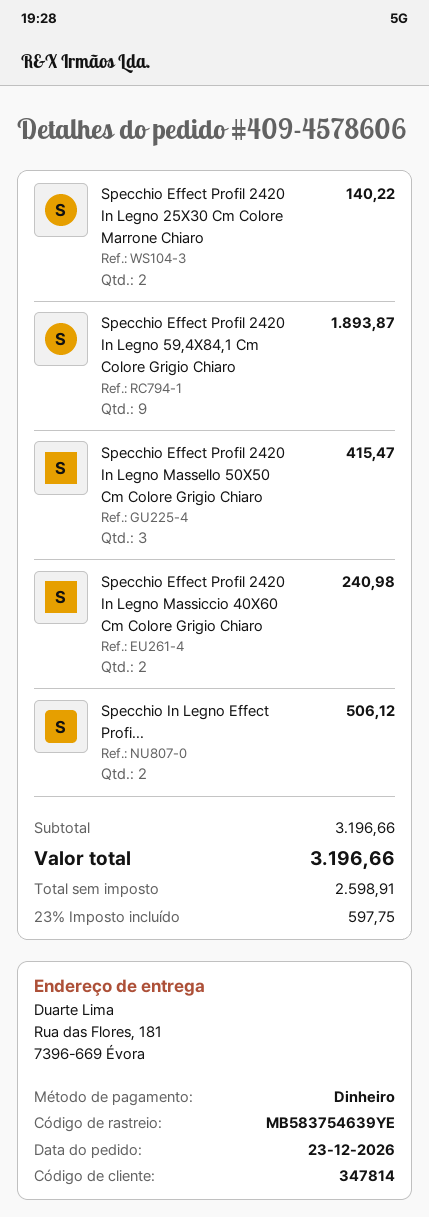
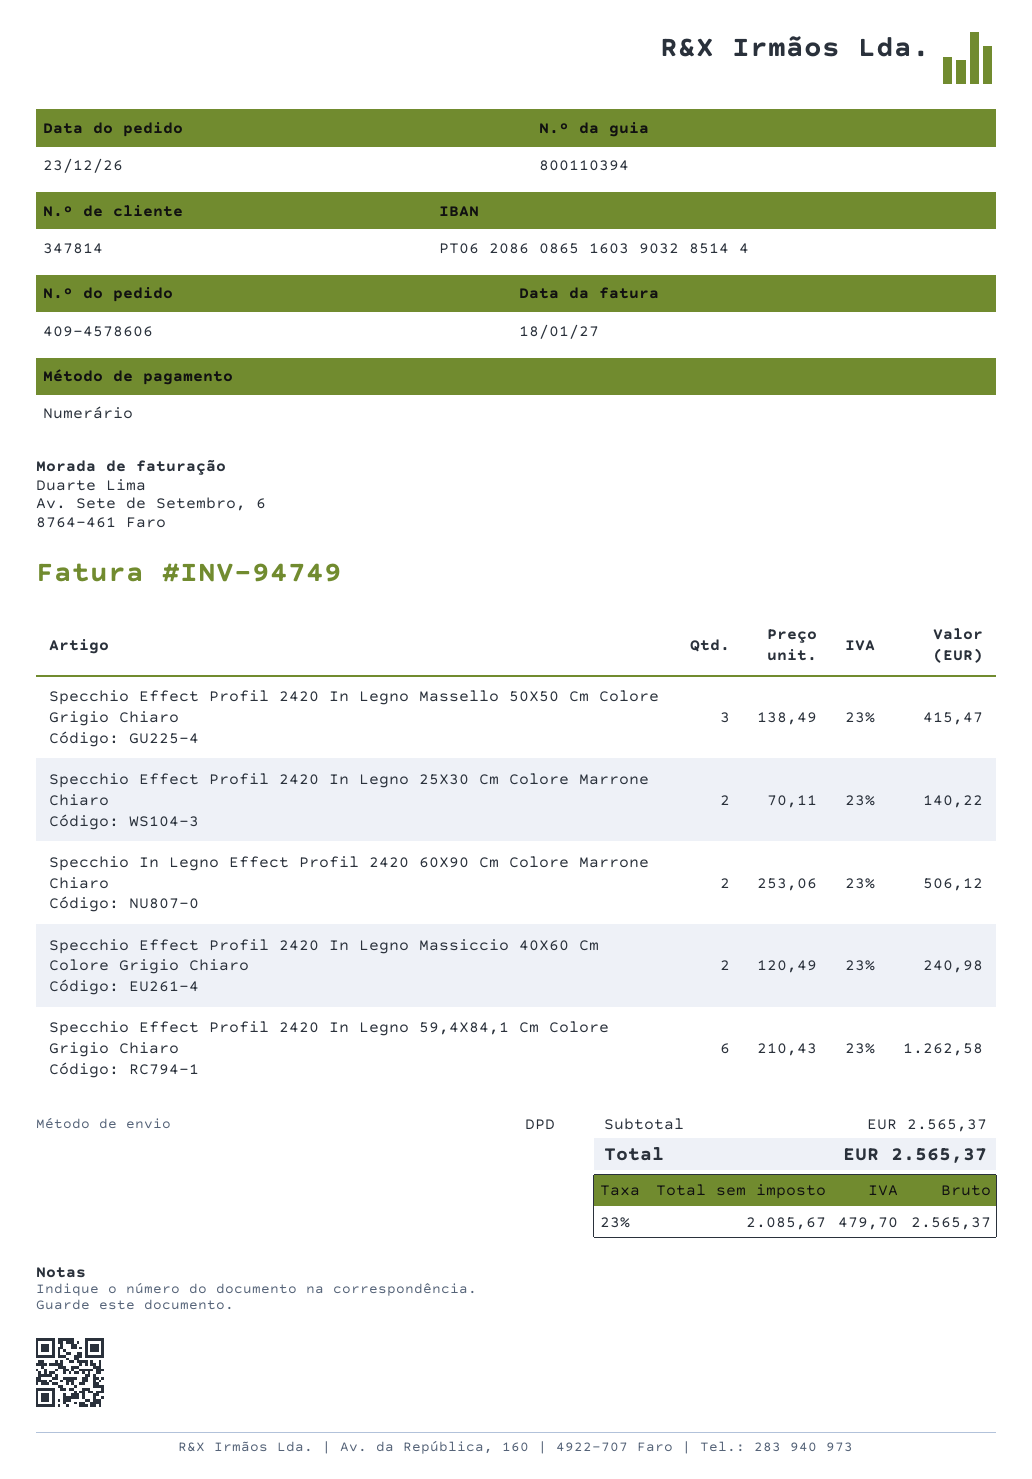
Specchio Effect Profil 2420 In Legno 59,4X84,1 Cm Colore Grigio Chiaro: 9 for 1893.87 -> 6 for 1262.58
subtotal: 3196.66 -> 2565.37
net: 2598.91 -> 2085.67
tax: 23% = 597.75 -> 23% = 479.70
total: 3196.66 -> 2565.37

